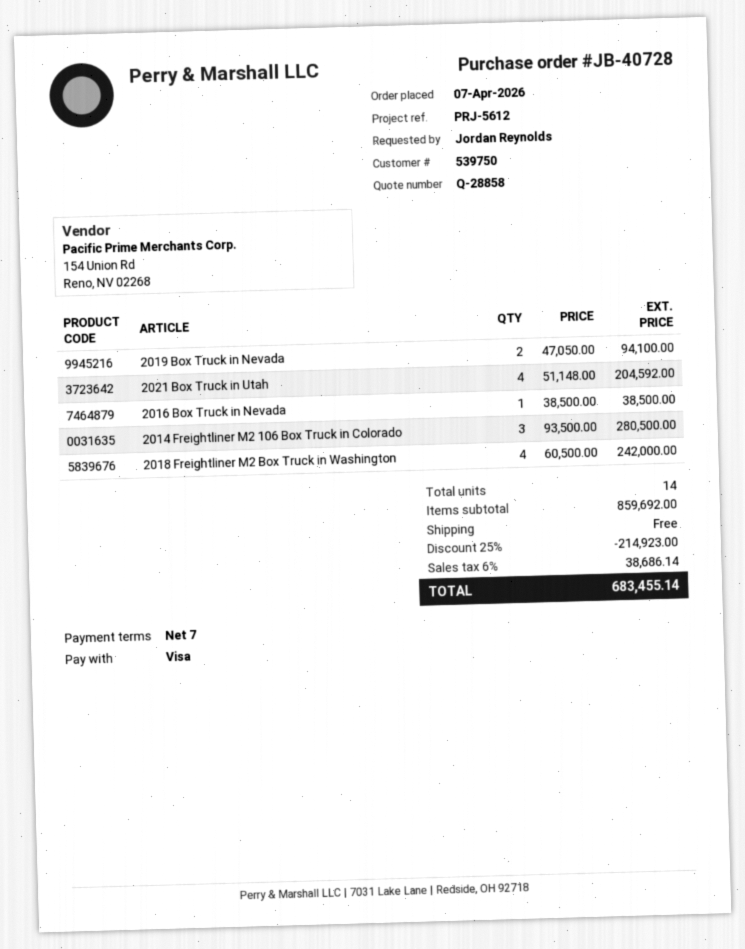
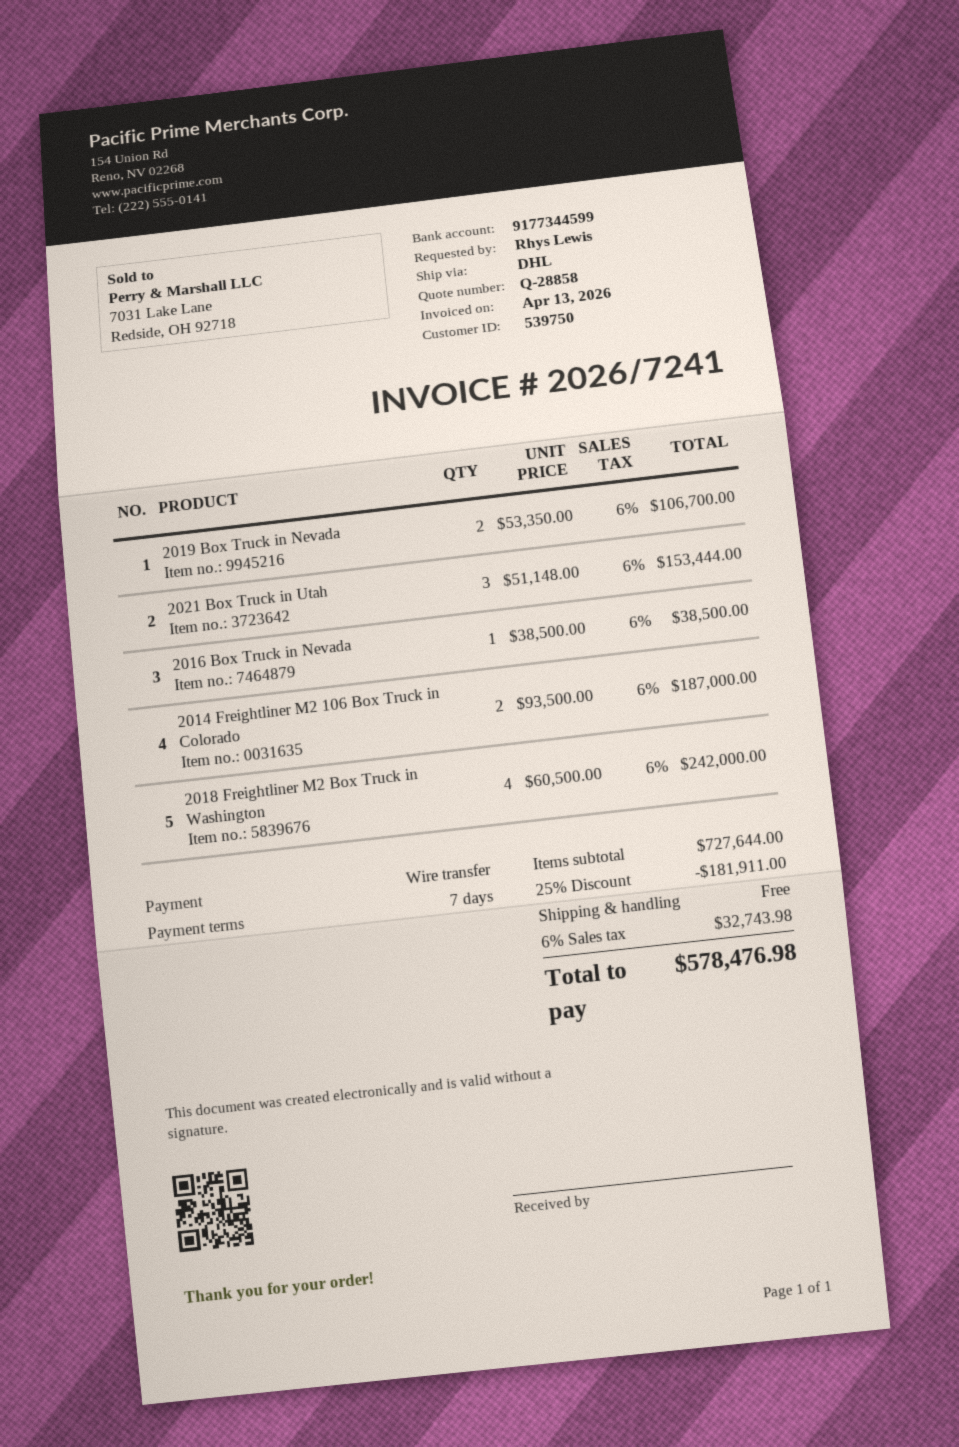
ordered by: Jordan Reynolds -> Rhys Lewis
payment method: Visa -> bank transfer
2019 Box Truck in Nevada: 2 x 47050.00 = 94100.00 -> 2 x 53350.00 = 106700.00
2021 Box Truck in Utah: 4 x 51148.00 = 204592.00 -> 3 x 51148.00 = 153444.00
2014 Freightliner M2 106 Box Truck in Colorado: 3 x 93500.00 = 280500.00 -> 2 x 93500.00 = 187000.00
subtotal: 859692.00 -> 727644.00
discount: 25% = 214923.00 -> 25% = 181911.00
tax: 6% = 38686.14 -> 6% = 32743.98
total: 683455.14 -> 578476.98

